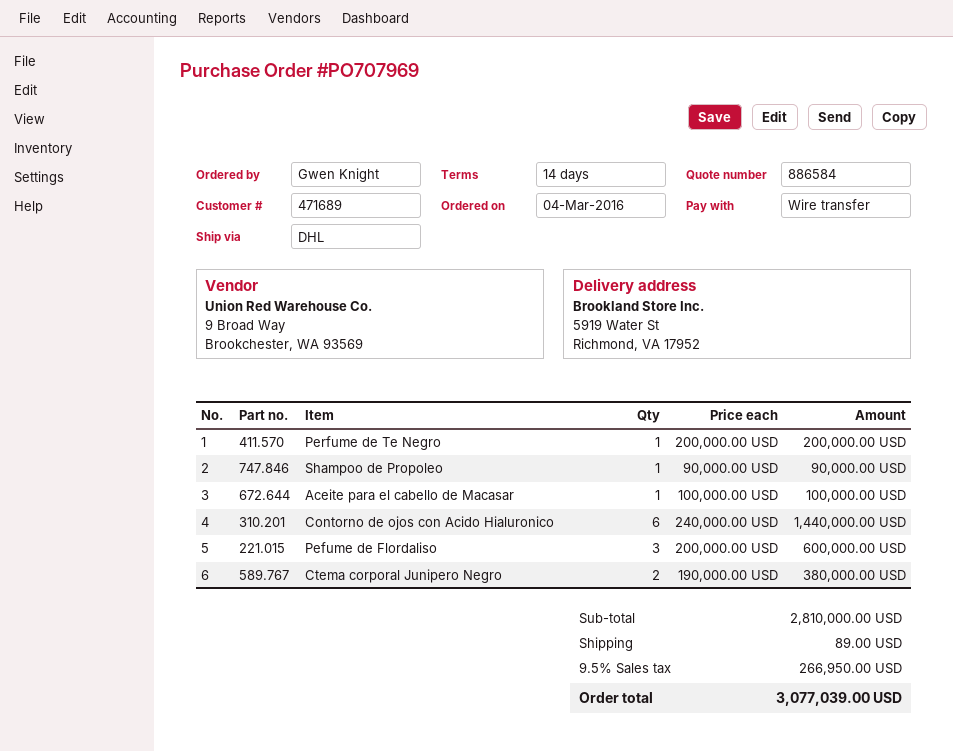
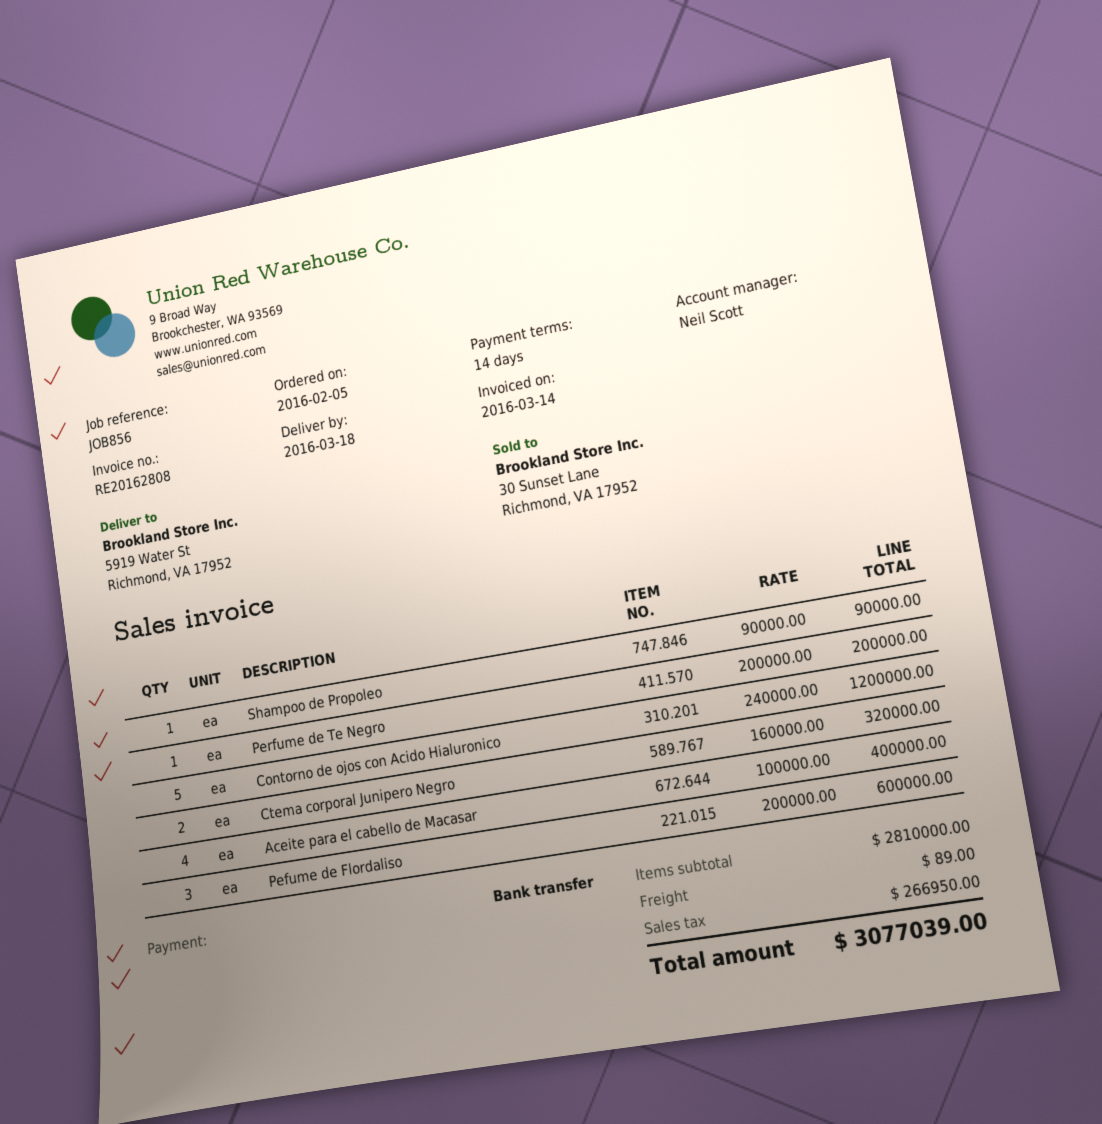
order date: 2016-03-04 -> 2016-02-05
Aceite para el cabello de Macasar: 1 x 100000.00 = 100000.00 -> 4 x 100000.00 = 400000.00
Contorno de ojos con Acido Hialuronico: 6 x 240000.00 = 1440000.00 -> 5 x 240000.00 = 1200000.00
Ctema corporal Junipero Negro: 2 x 190000.00 = 380000.00 -> 2 x 160000.00 = 320000.00

